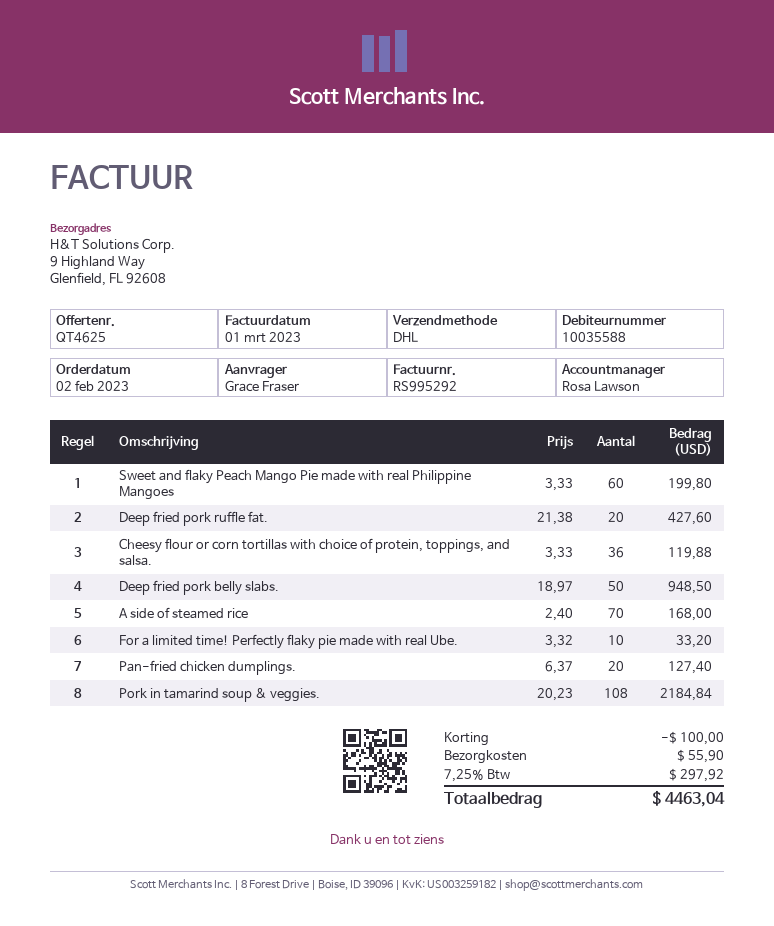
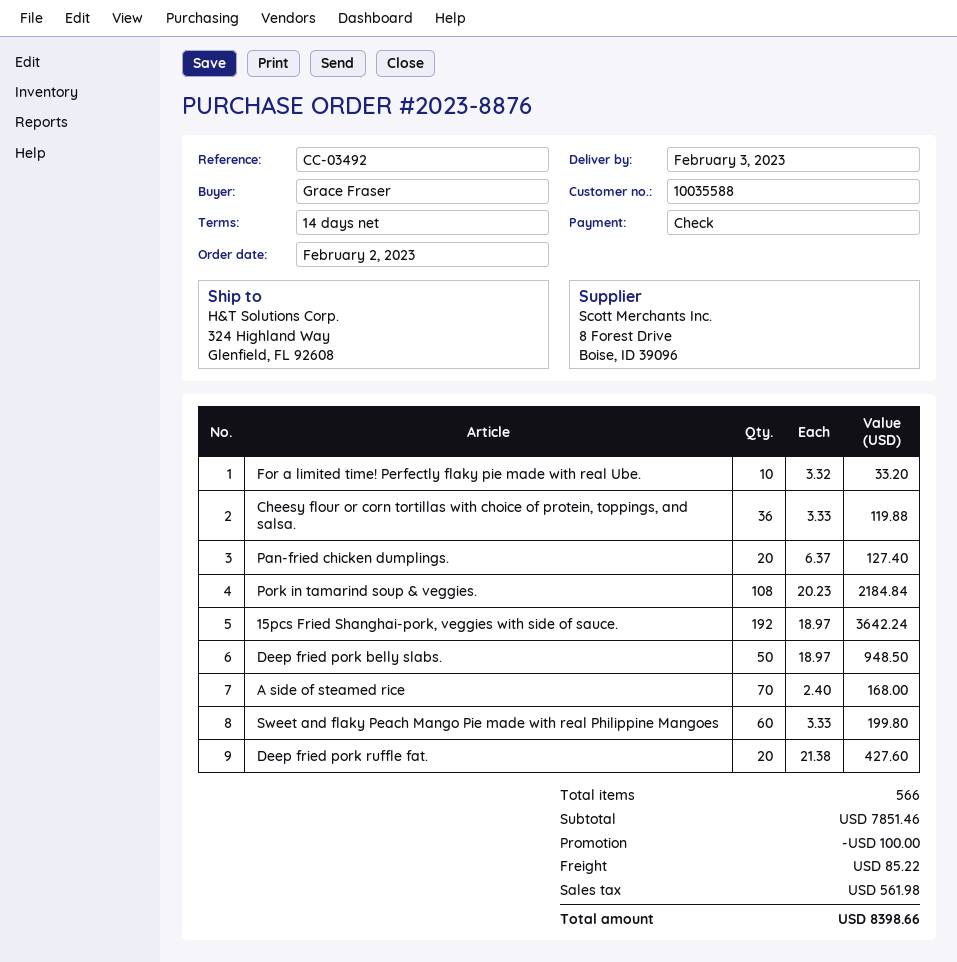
ship to: 9 Highland Way, Glenfield, FL 92608 -> 324 Highland Way, Glenfield, FL 92608
15pcs Fried Shanghai-pork, veggies with side of sauce.: none -> 192 x 18.97 = 3642.24
shipping: 55.90 -> 85.22
tax: 297.92 -> 561.98
total: 4463.04 -> 8398.66

